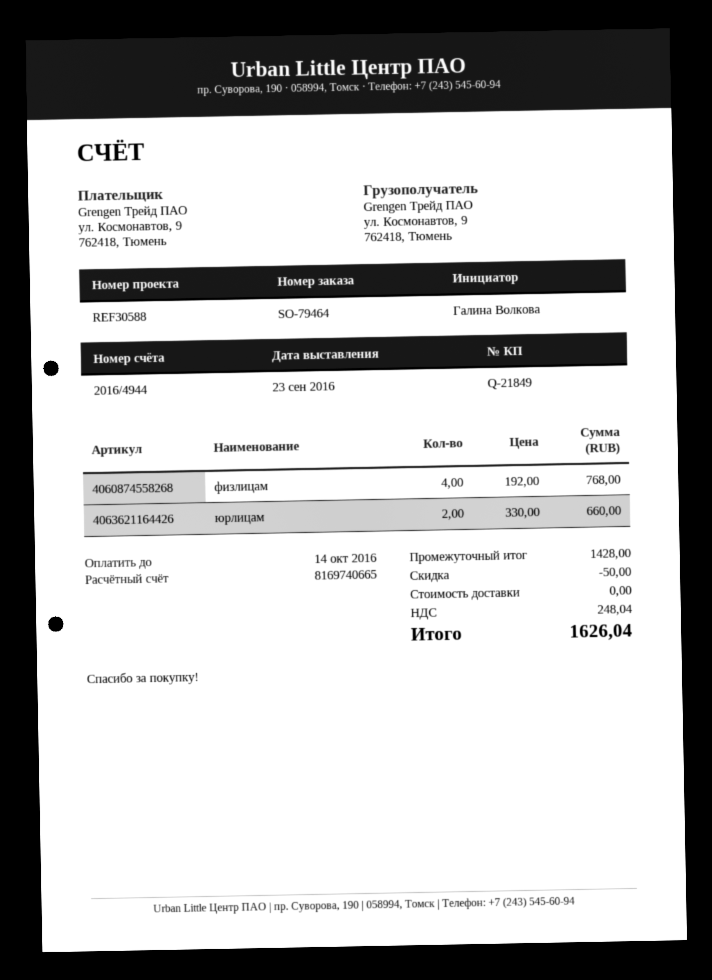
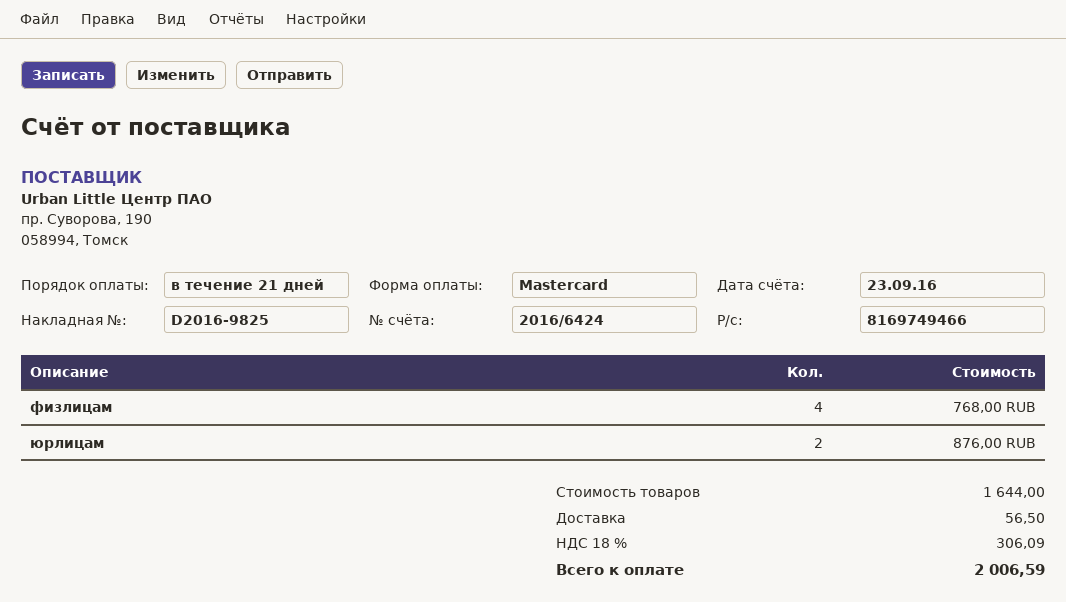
invoice number: 2016/4944 -> 2016/6424
bank account: 8169740665 -> 8169749466
юрлицам: 2 for 660.00 -> 2 for 876.00
subtotal: 1428.00 -> 1644.00
discount: 50.00 -> none
shipping: 0.00 -> 56.50
tax: 248.04 -> 306.09
total: 1626.04 -> 2006.59

